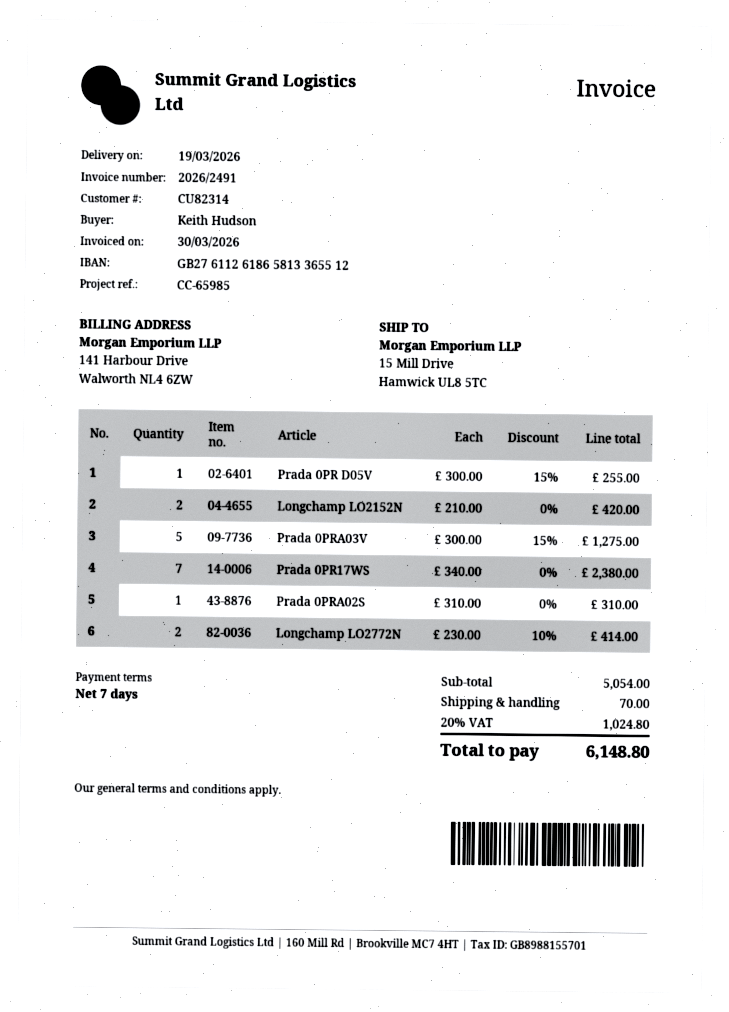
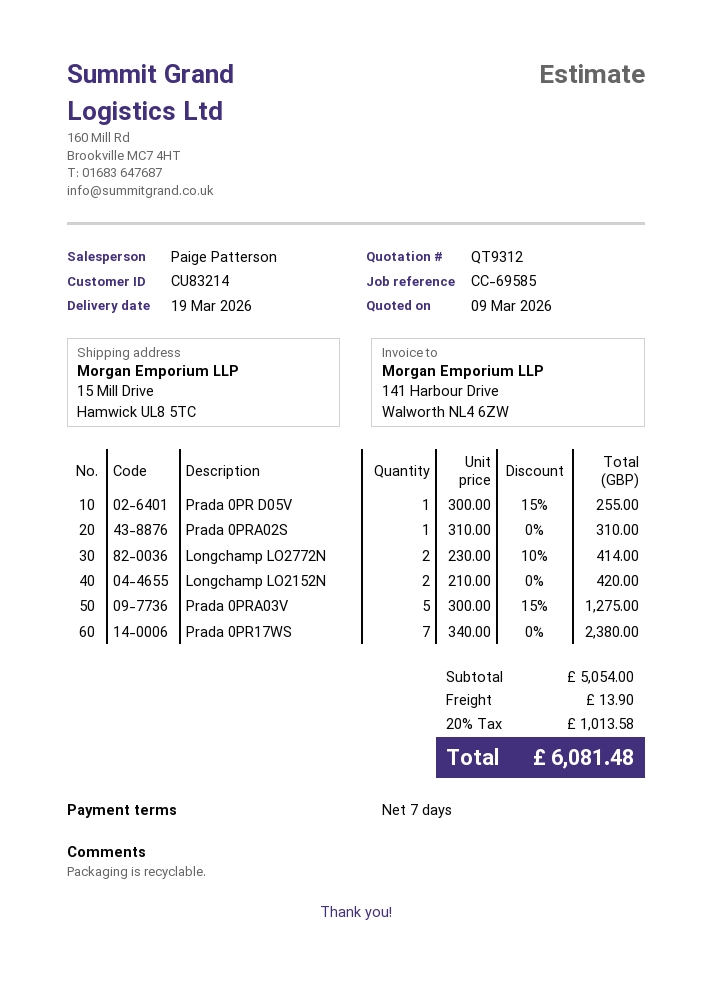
customer number: CU82314 -> CU83214
reference: CC-65985 -> CC-69585
shipping: 70.00 -> 13.90
tax: 20% = 1024.80 -> 20% = 1013.58
total: 6148.80 -> 6081.48

